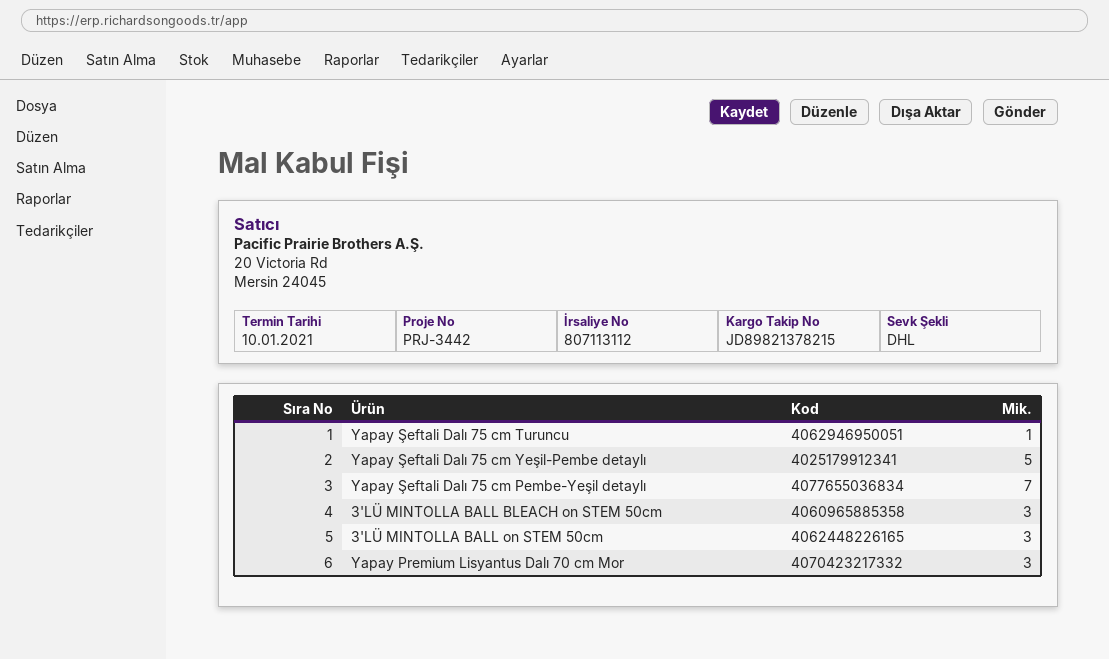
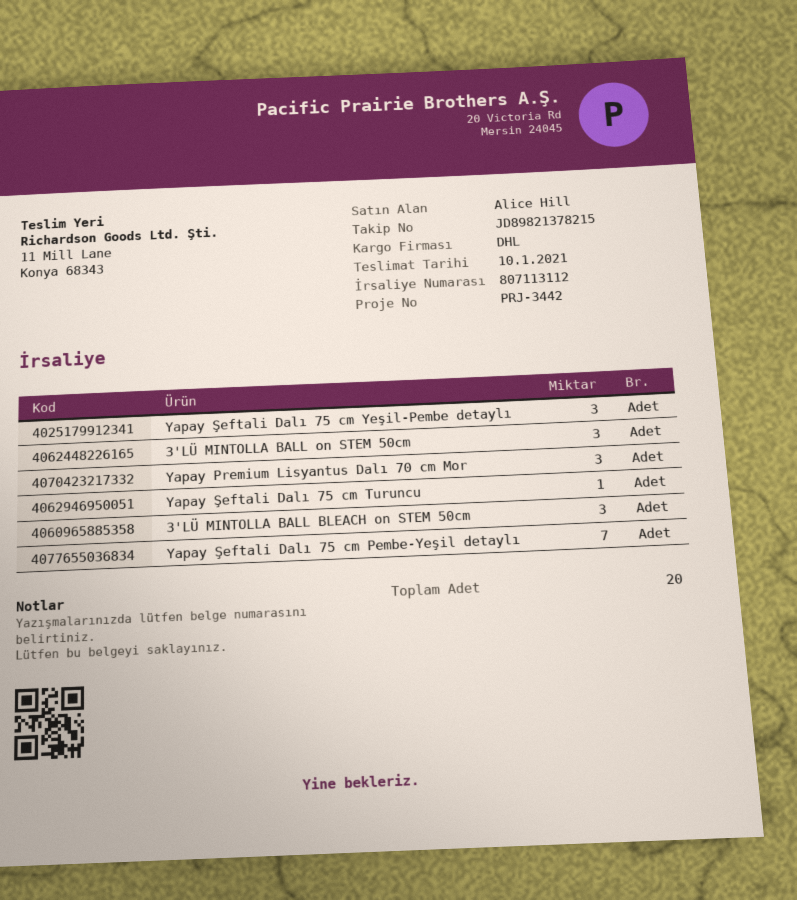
Yapay Şeftali Dalı 75 cm Yeşil-Pembe detaylı: 5 -> 3

